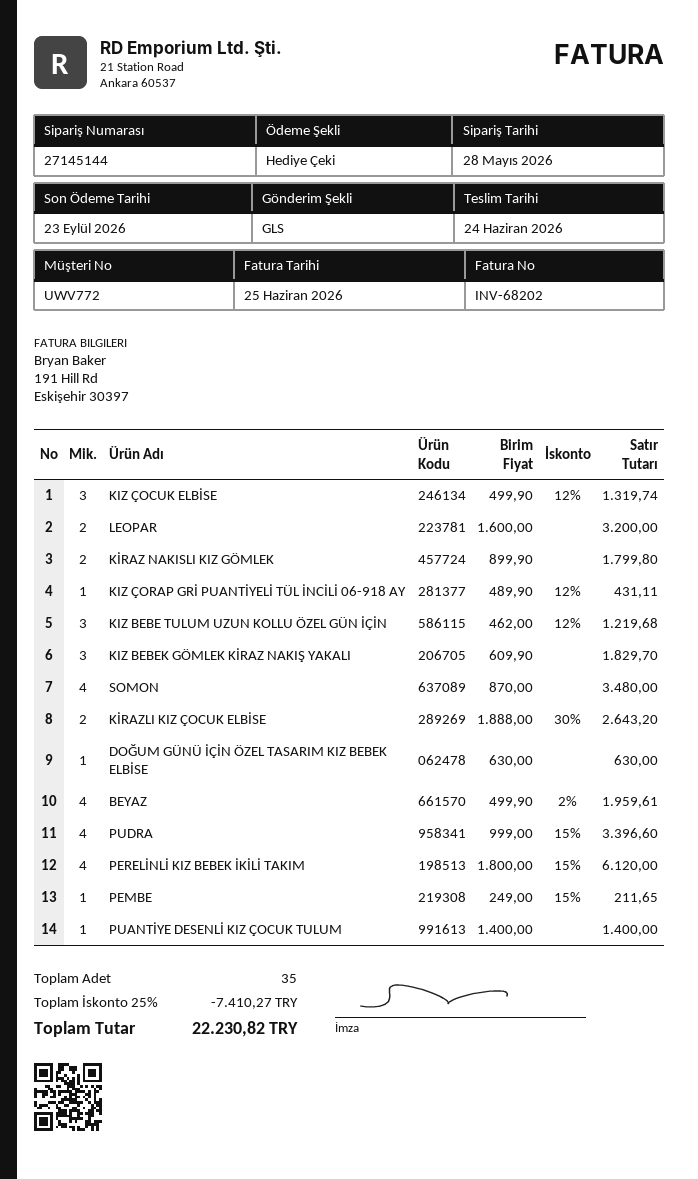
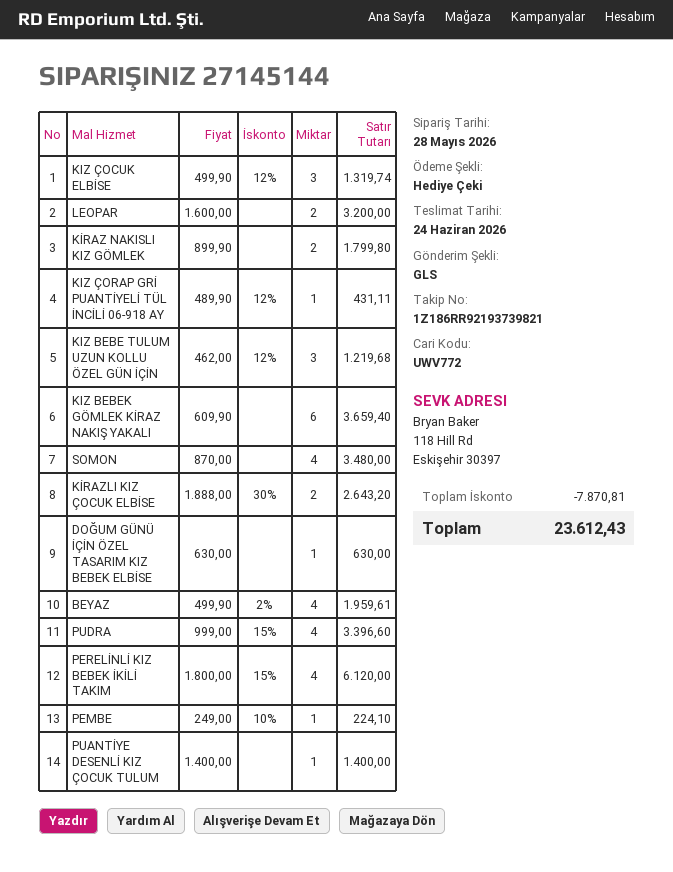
KIZ BEBEK GÖMLEK KİRAZ NAKIŞ YAKALI: 3 x 609.90 = 1829.70 -> 6 x 609.90 = 3659.40
PEMBE: 1 x 249.00 - 15% = 211.65 -> 1 x 249.00 - 10% = 224.10
discount: 7410.27 -> 7870.81
total: 22230.82 -> 23612.43

